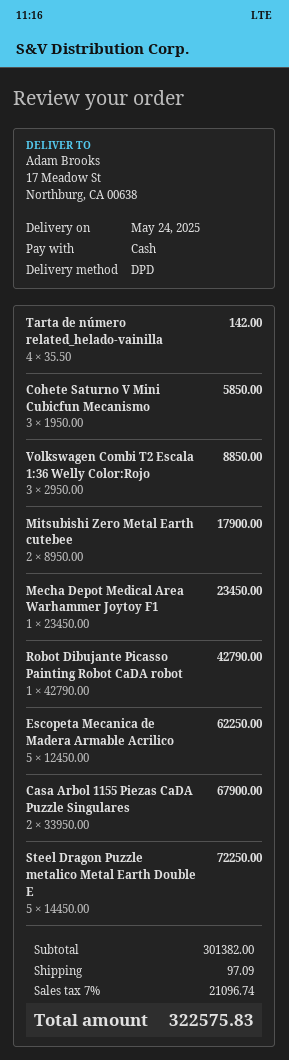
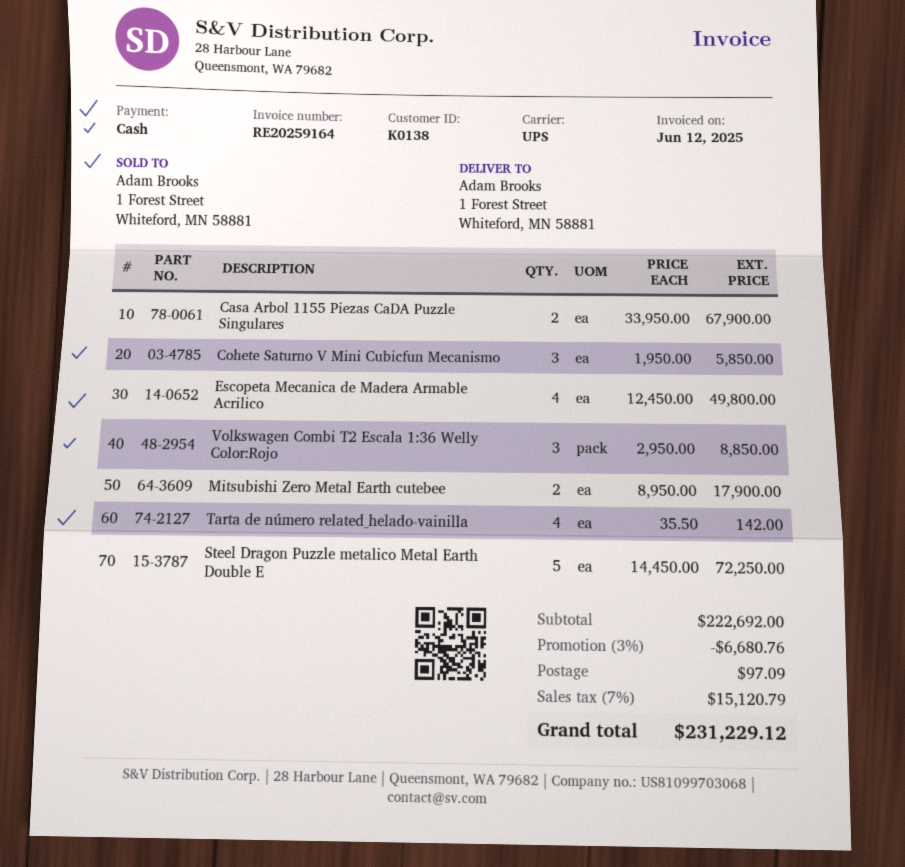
shipping method: DPD -> UPS
ship to: 17 Meadow St, Northburg, CA 00638 -> 1 Forest Street, Whiteford, MN 58881
Mecha Depot Medical Area Warhammer Joytoy F1: 1 x 23450.00 = 23450.00 -> none
Robot Dibujante Picasso Painting Robot CaDA robot: 1 x 42790.00 = 42790.00 -> none
Escopeta Mecanica de Madera Armable Acrilico: 5 x 12450.00 = 62250.00 -> 4 x 12450.00 = 49800.00
subtotal: 301382.00 -> 222692.00
discount: none -> 3% = 6680.76
tax: 7% = 21096.74 -> 7% = 15120.79
total: 322575.83 -> 231229.12

